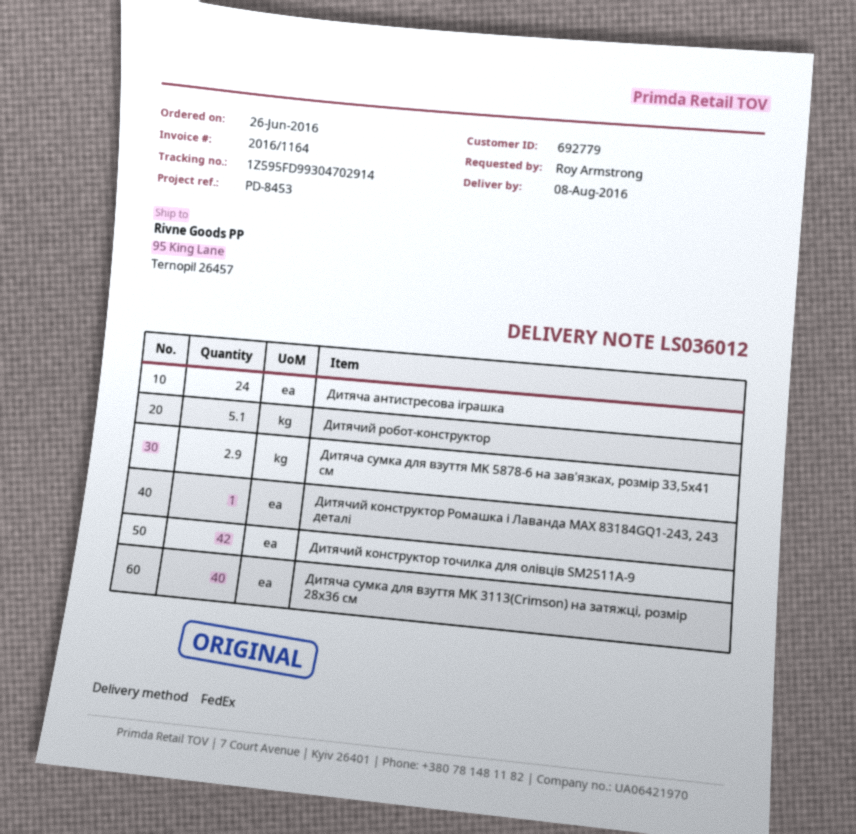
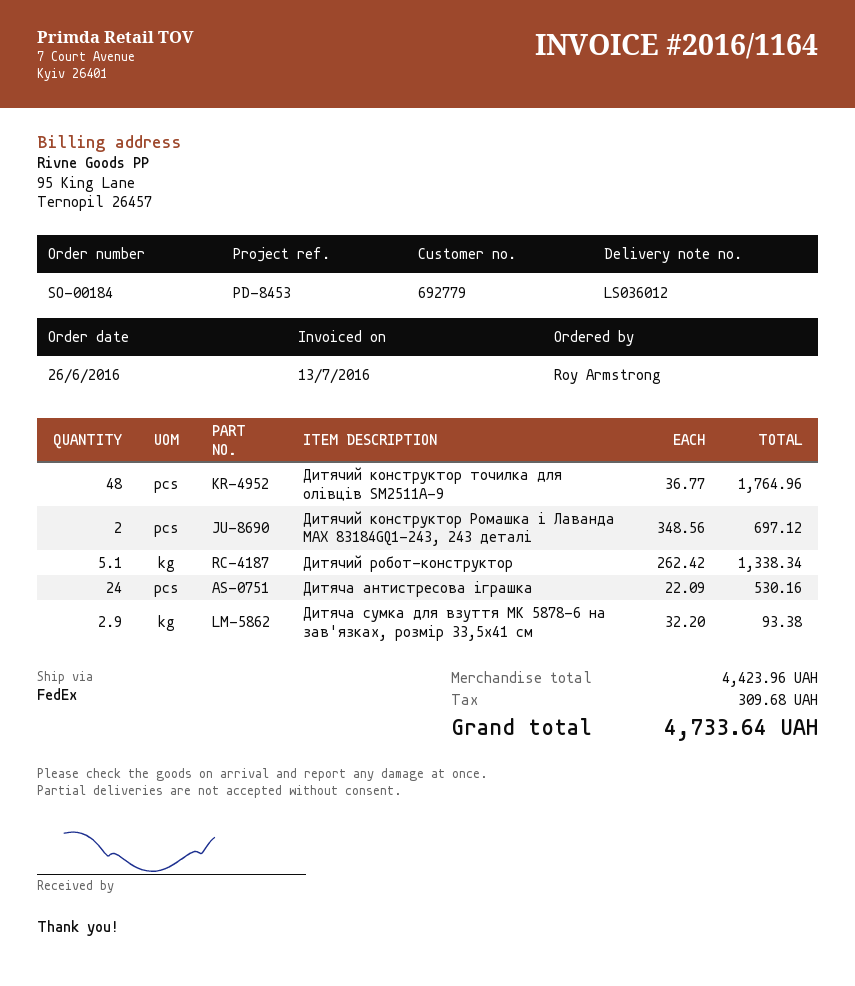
Дитячий конструктор Ромашка і Лаванда MAX 83184GQ1-243, 243 деталі: 1 -> 2
Дитячий конструктор точилка для олівців SM2511A-9: 42 -> 48
Дитяча сумка для взуття MK 3113(Crimson) на затяжці, розмір 28х36 см: 40 -> none

